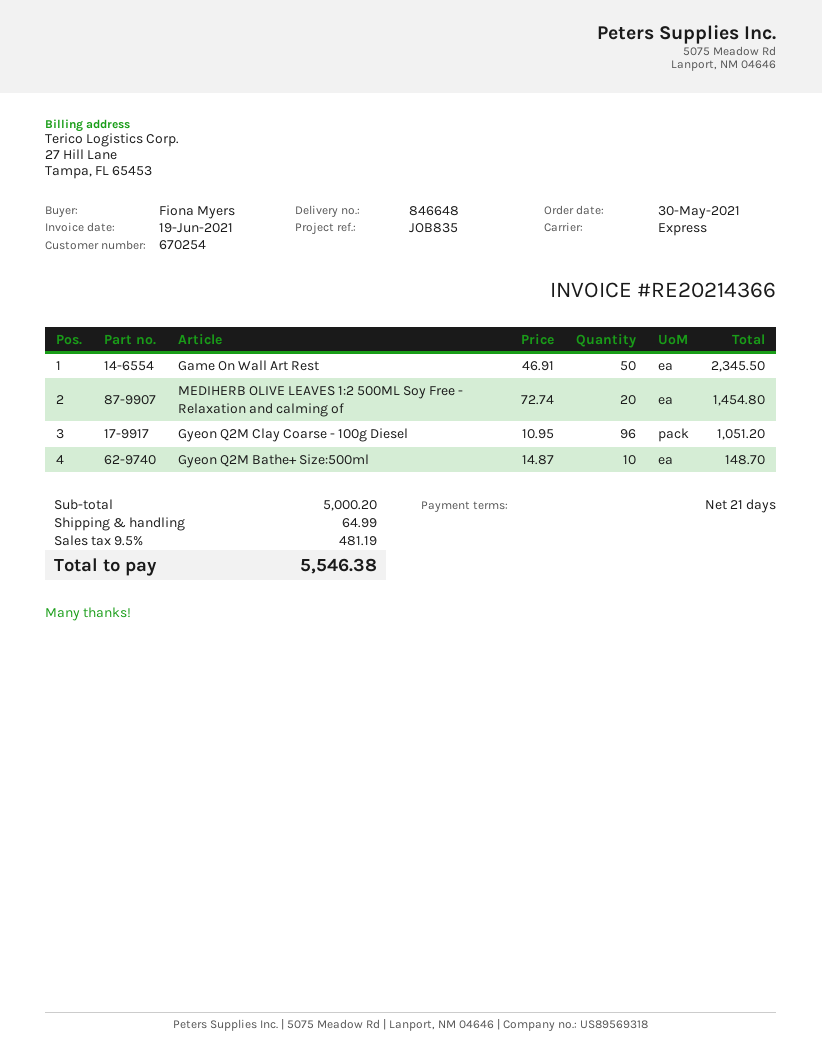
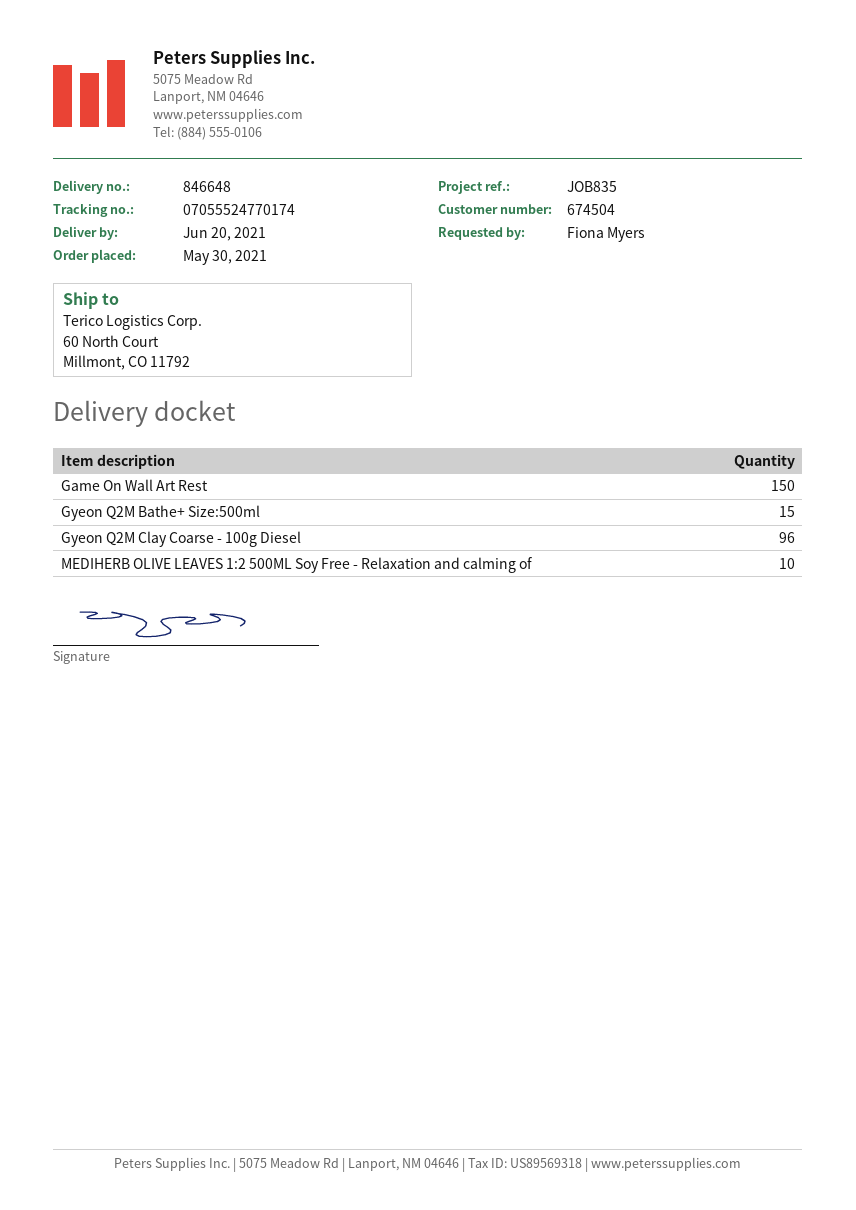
customer number: 670254 -> 674504
Game On Wall Art Rest: 50 -> 150
MEDIHERB OLIVE LEAVES 1:2 500ML Soy Free - Relaxation and calming of: 20 -> 10
Gyeon Q2M Bathe+ Size:500ml: 10 -> 15

